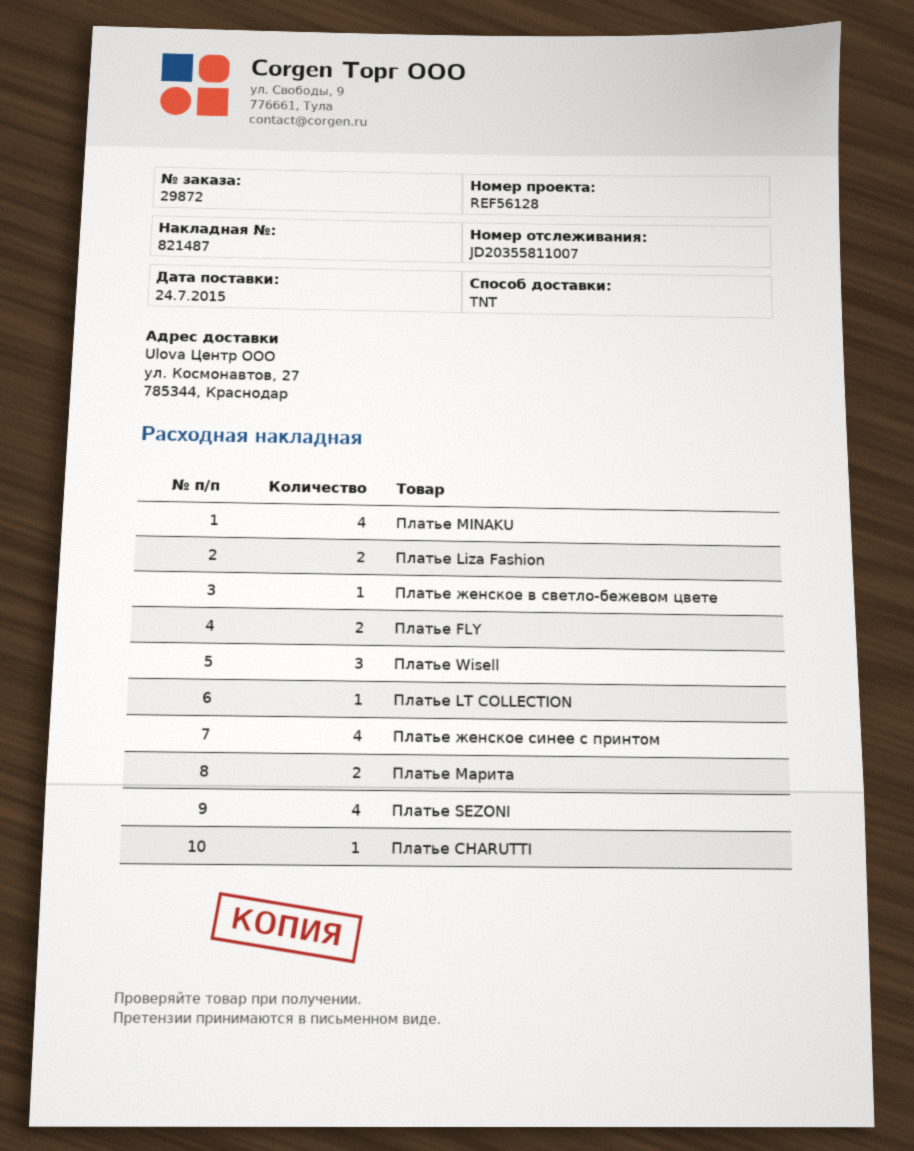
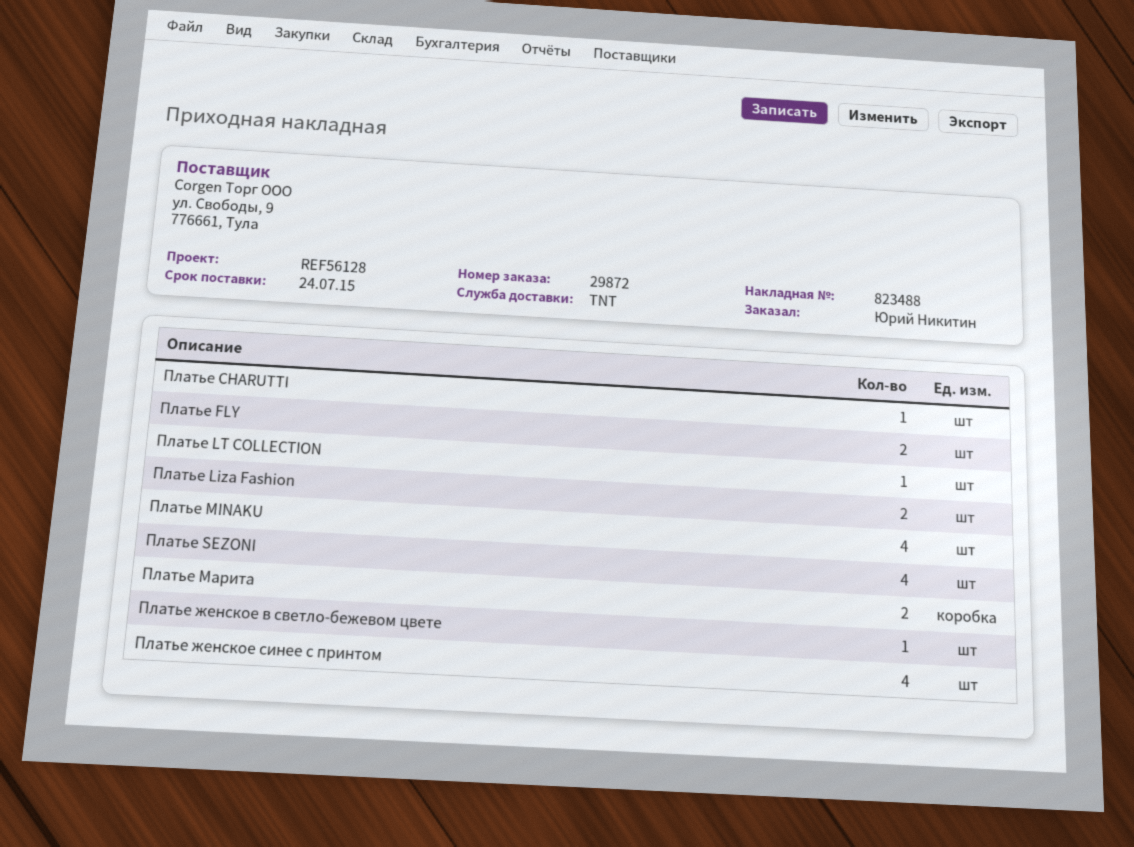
delivery note number: 821487 -> 823488
Платье Wisell: 3 -> none

